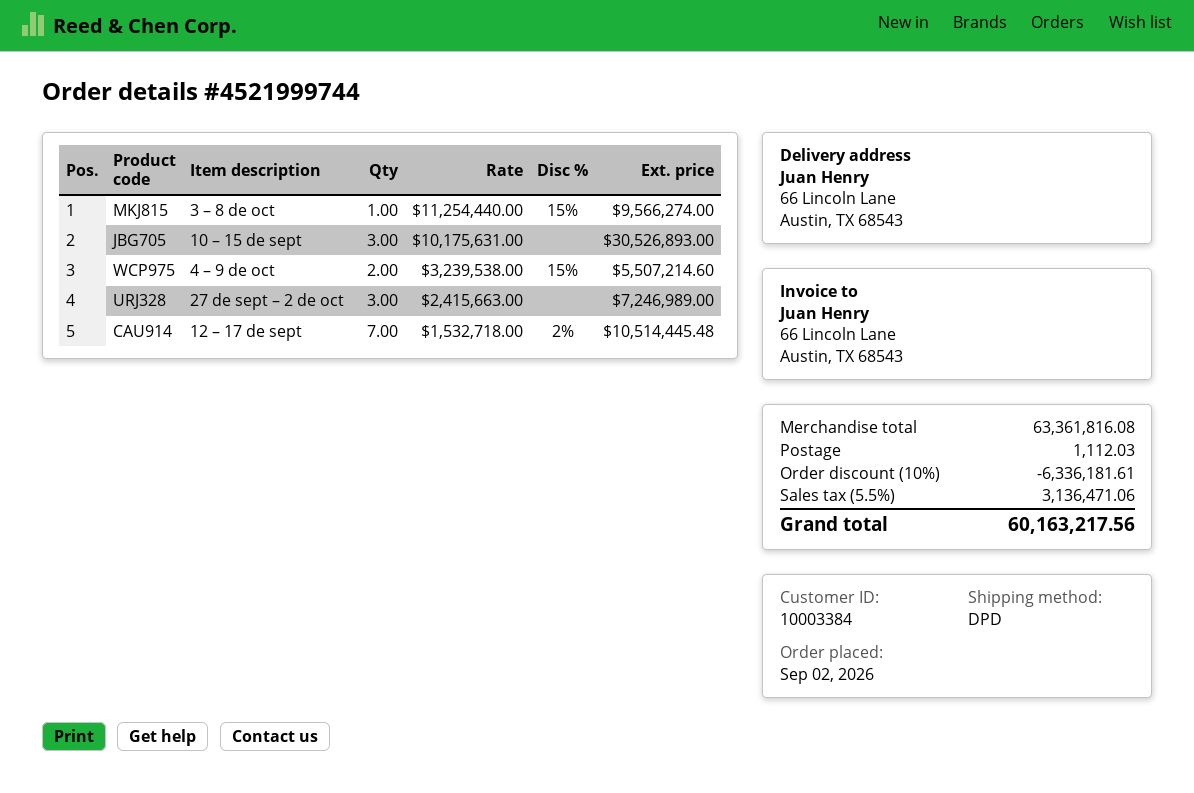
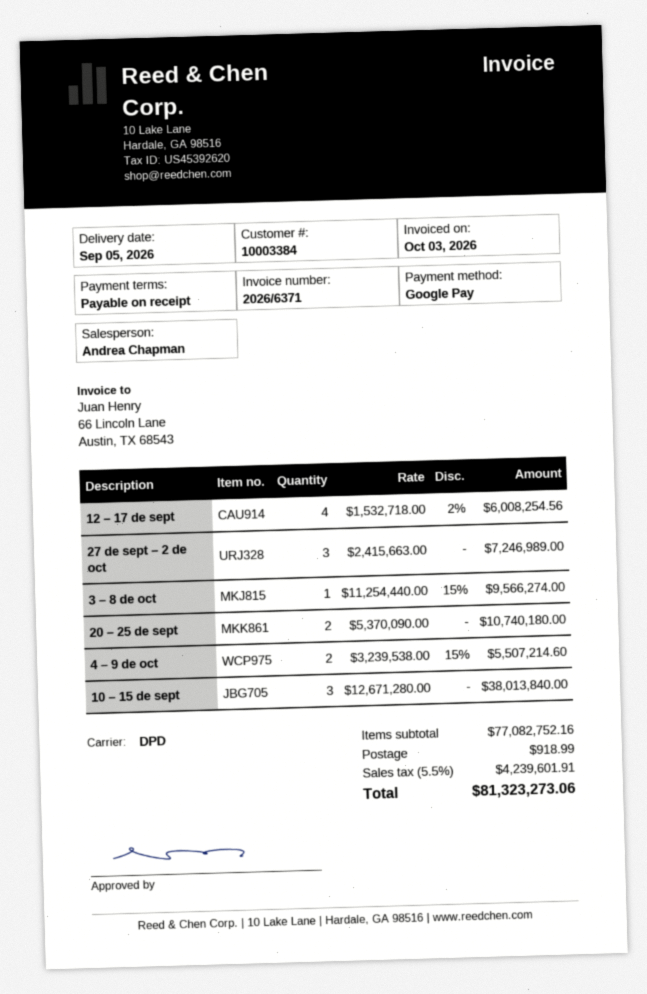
10 – 15 de sept: 3 x 10175631.00 = 30526893.00 -> 3 x 12671280.00 = 38013840.00
12 – 17 de sept: 7 x 1532718.00 - 2% = 10514445.48 -> 4 x 1532718.00 - 2% = 6008254.56
20 – 25 de sept: none -> 2 x 5370090.00 = 10740180.00
subtotal: 63361816.08 -> 77082752.16
discount: 10% = 6336181.61 -> none
shipping: 1112.03 -> 918.99
tax: 5.5% = 3136471.06 -> 5.5% = 4239601.91
total: 60163217.56 -> 81323273.06

